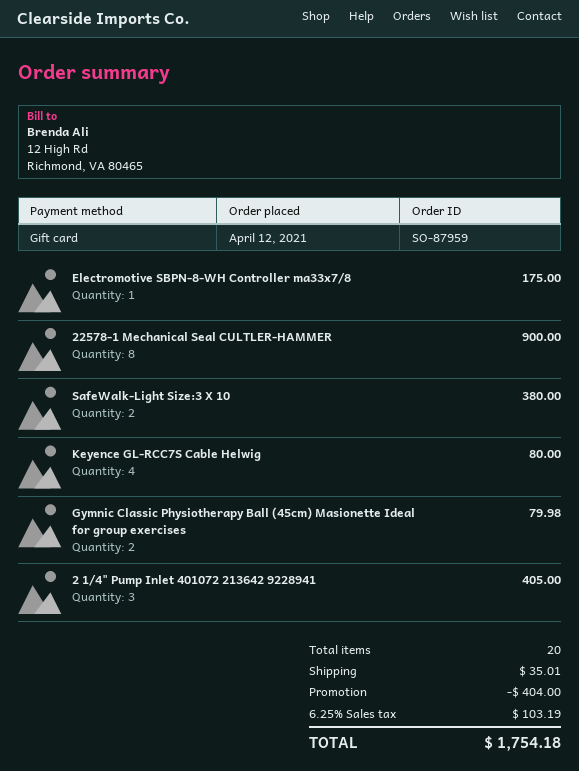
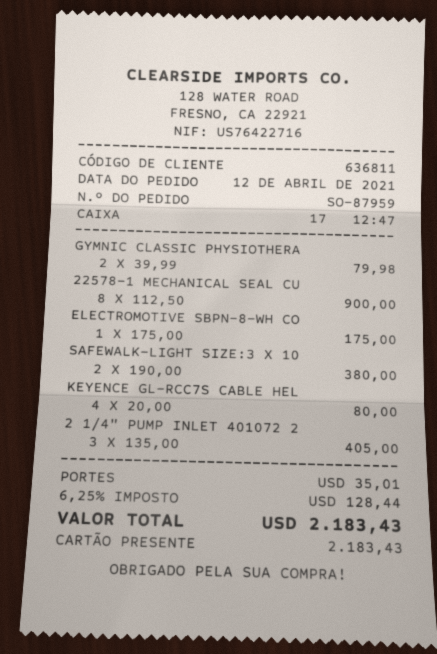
discount: 404.00 -> none
tax: 6.25% = 103.19 -> 6.25% = 128.44
total: 1754.18 -> 2183.43

